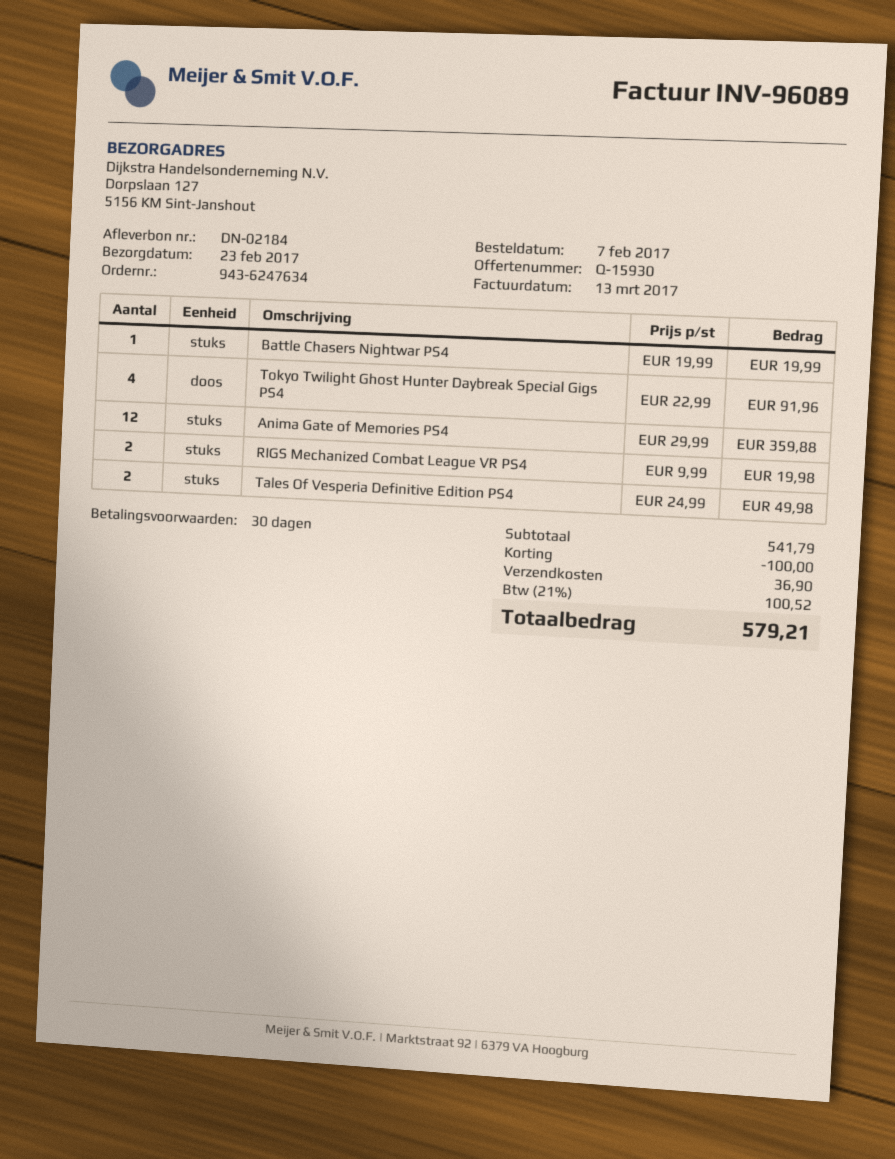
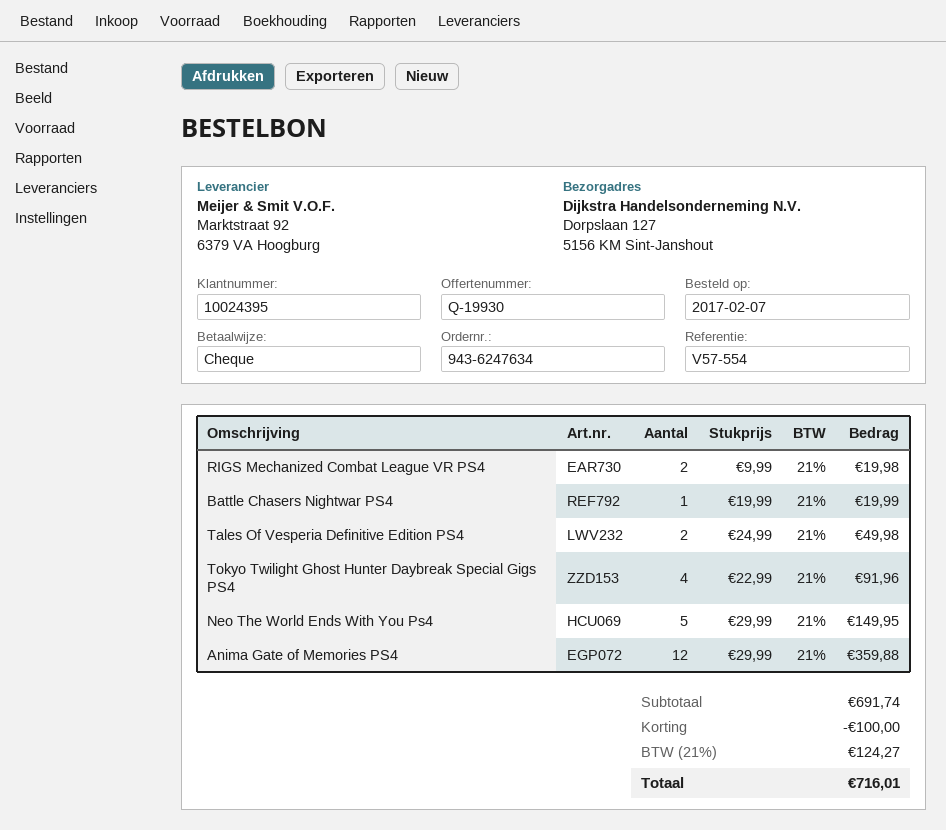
quote number: Q-15930 -> Q-19930
Neo The World Ends With You Ps4: none -> 5 x 29.99 = 149.95
subtotal: 541.79 -> 691.74
shipping: 36.90 -> none
tax: 21% = 100.52 -> 21% = 124.27
total: 579.21 -> 716.01

